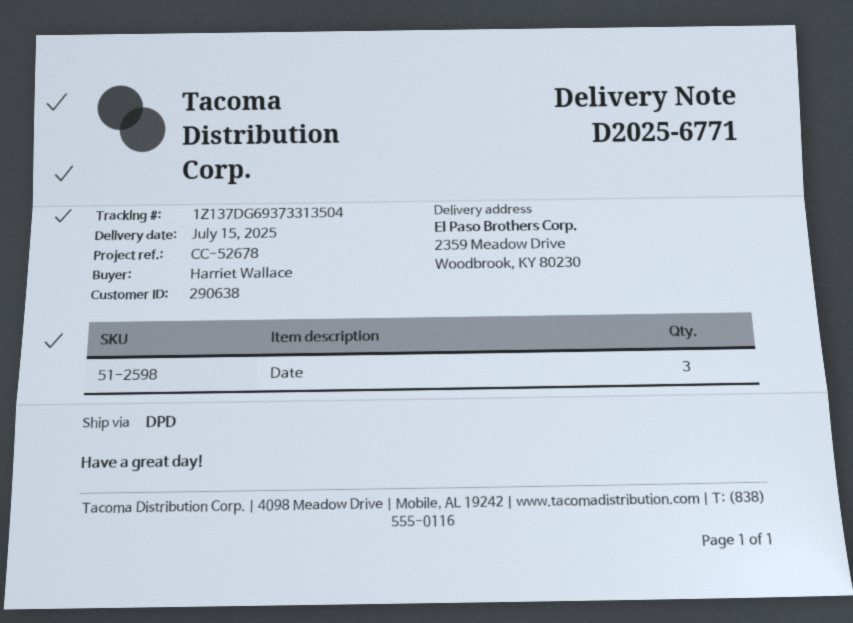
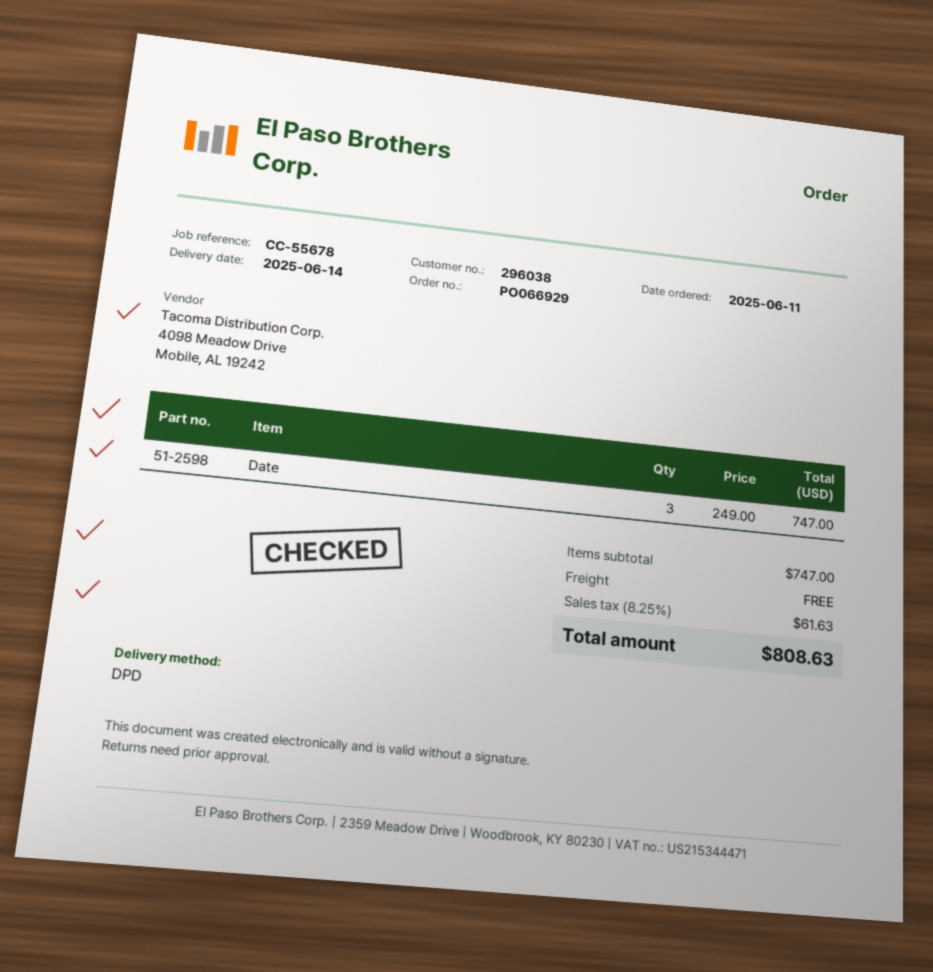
delivery date: 2025-07-15 -> 2025-06-14
customer number: 290638 -> 296038
reference: CC-52678 -> CC-55678

